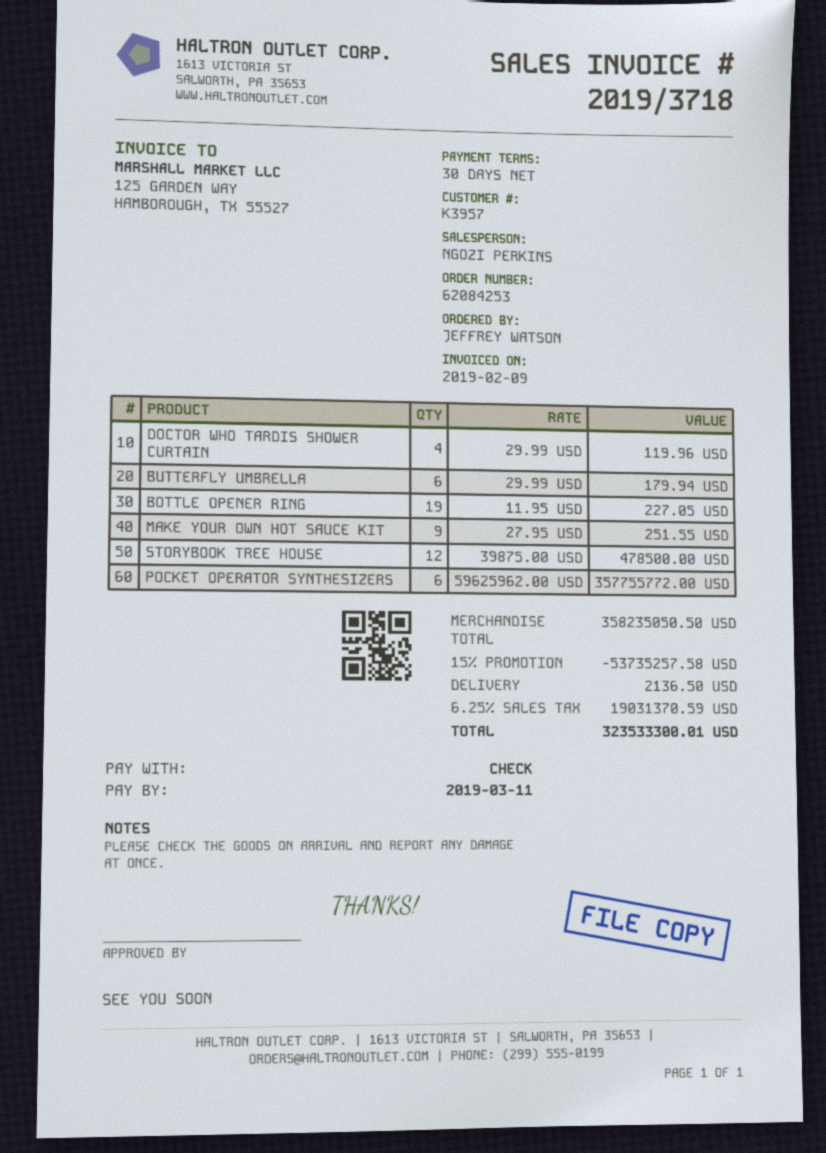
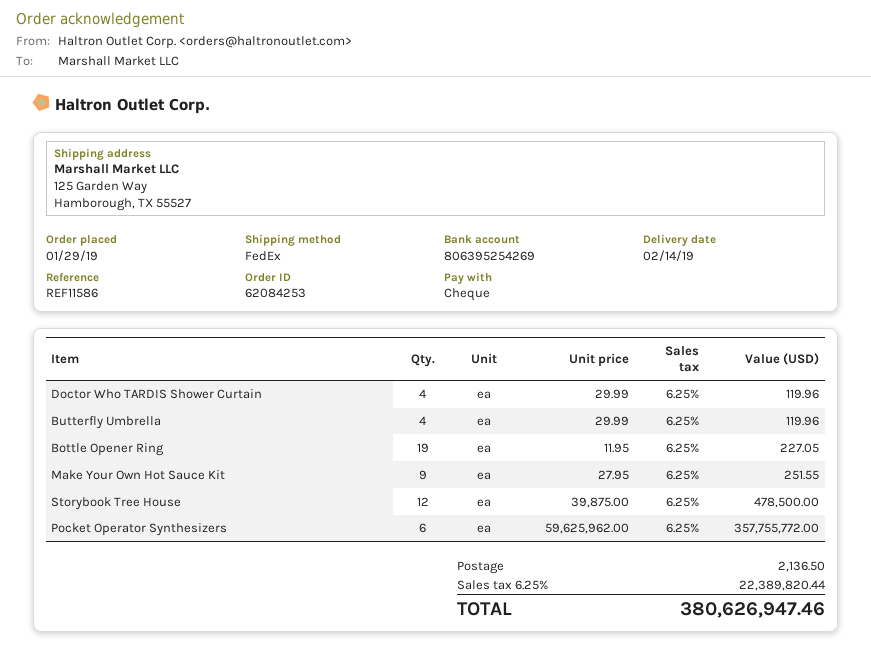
BUTTERFLY UMBRELLA: 6 x 29.99 = 179.94 -> 4 x 29.99 = 119.96
discount: 15% = 53735257.58 -> none
tax: 6.25% = 19031370.59 -> 6.25% = 22389820.44
total: 323533300.01 -> 380626947.46

